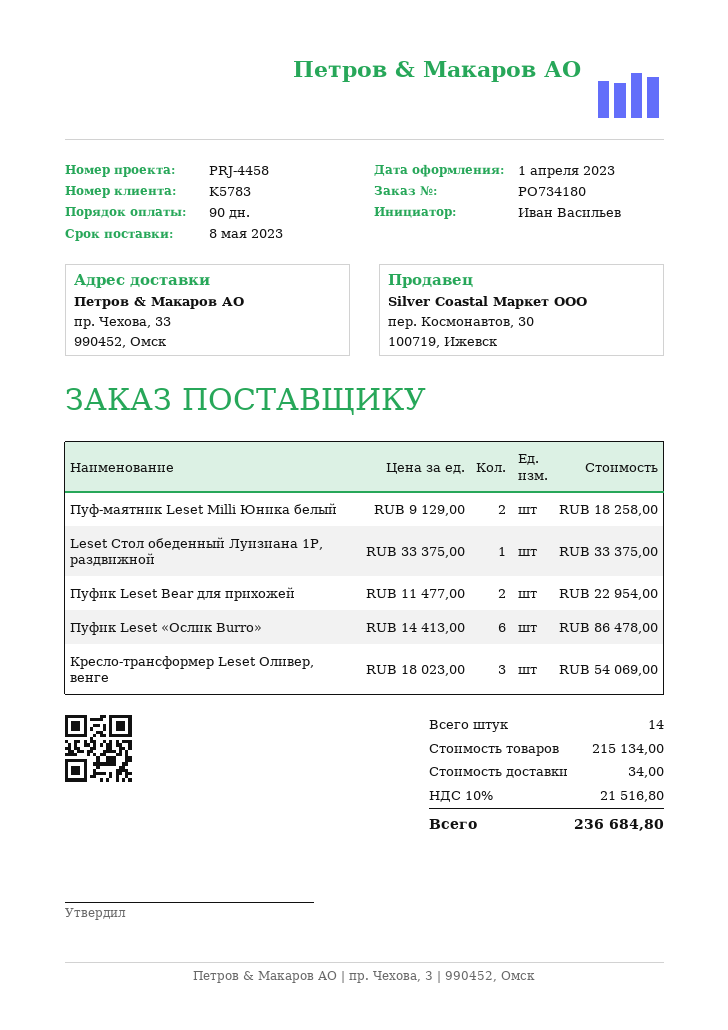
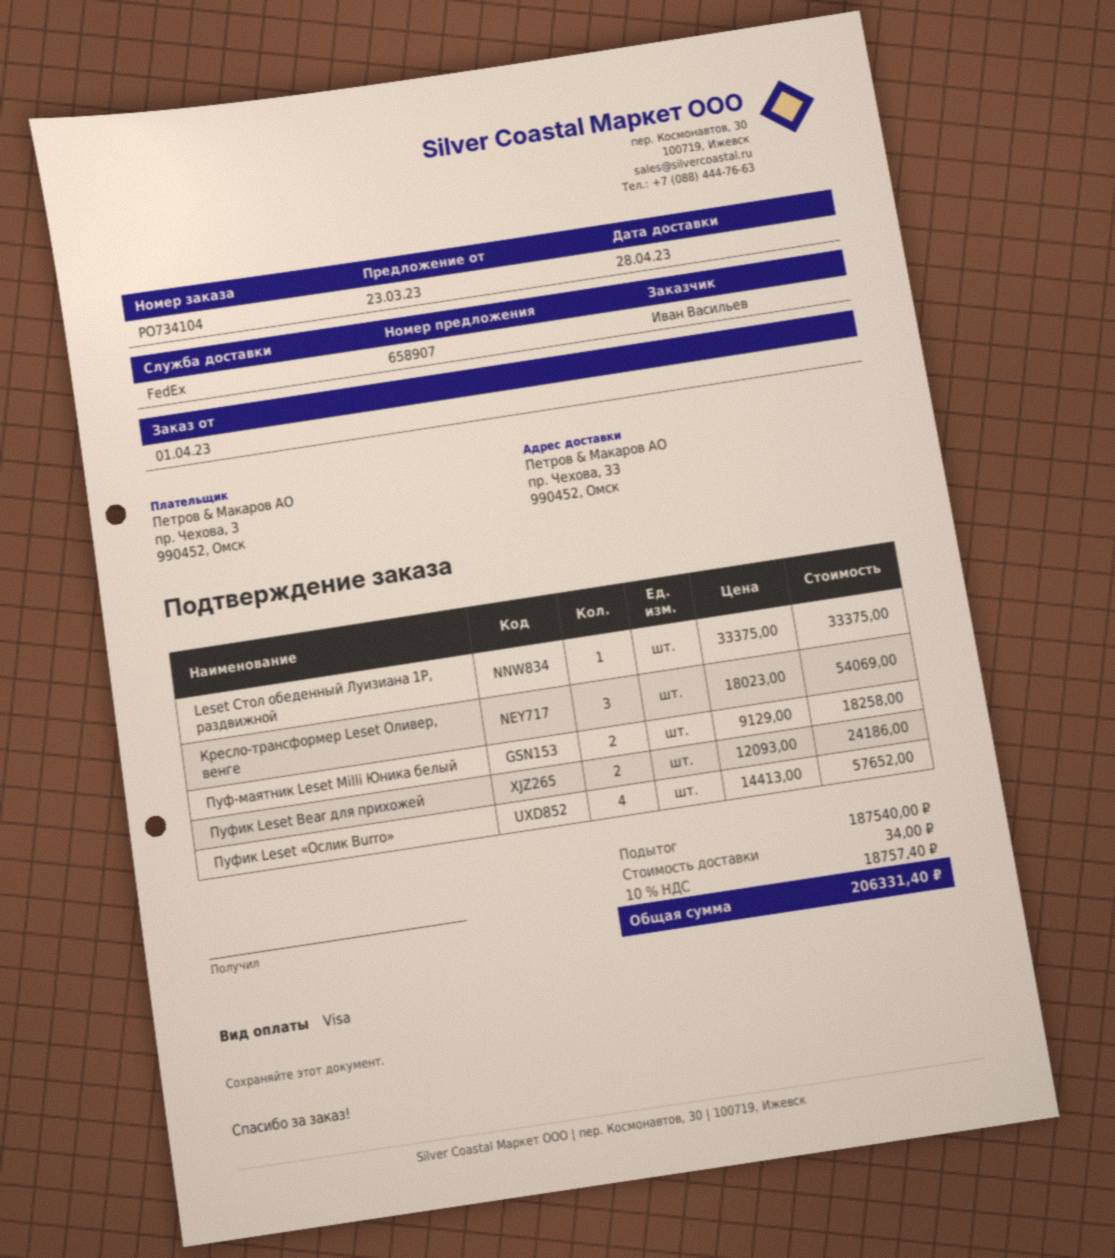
order number: PO734180 -> PO734104
delivery date: 2023-05-08 -> 2023-04-28
Пуфик Leset Bear для прихожей: 2 x 11477.00 = 22954.00 -> 2 x 12093.00 = 24186.00
Пуфик Leset «Ослик Burro»: 6 x 14413.00 = 86478.00 -> 4 x 14413.00 = 57652.00
subtotal: 215134.00 -> 187540.00
tax: 10% = 21516.80 -> 10% = 18757.40
total: 236684.80 -> 206331.40

